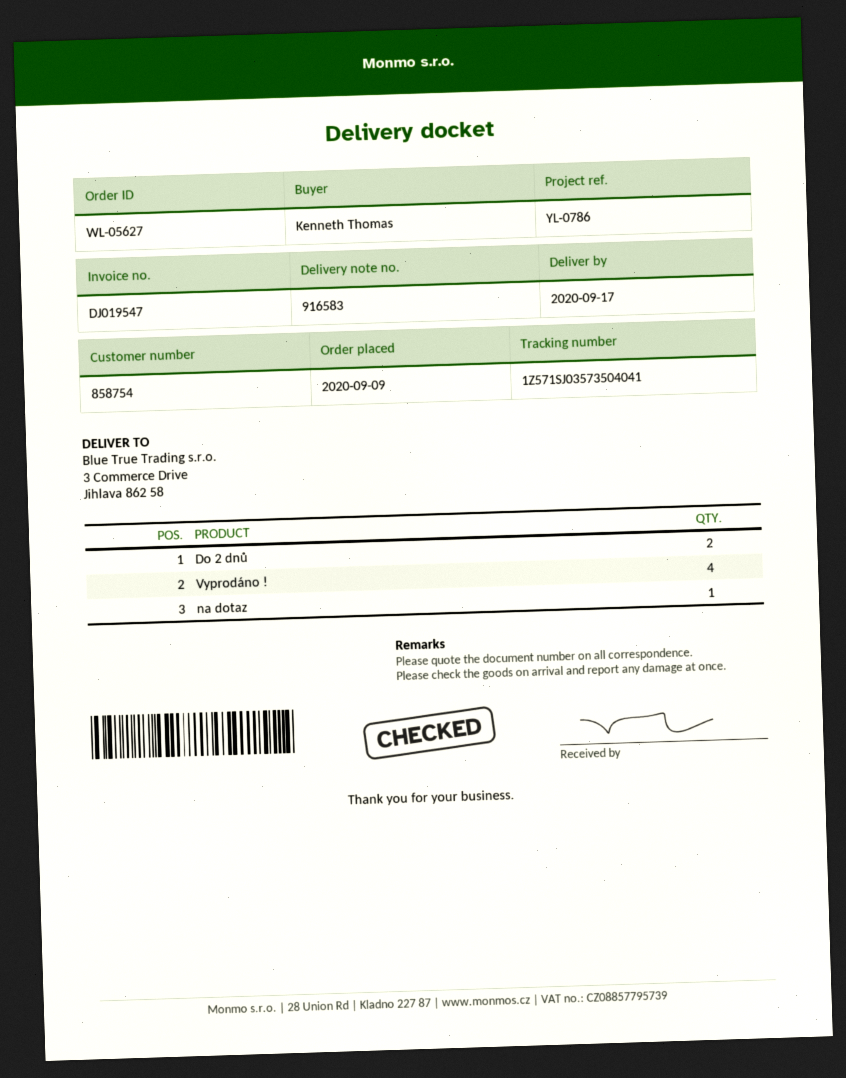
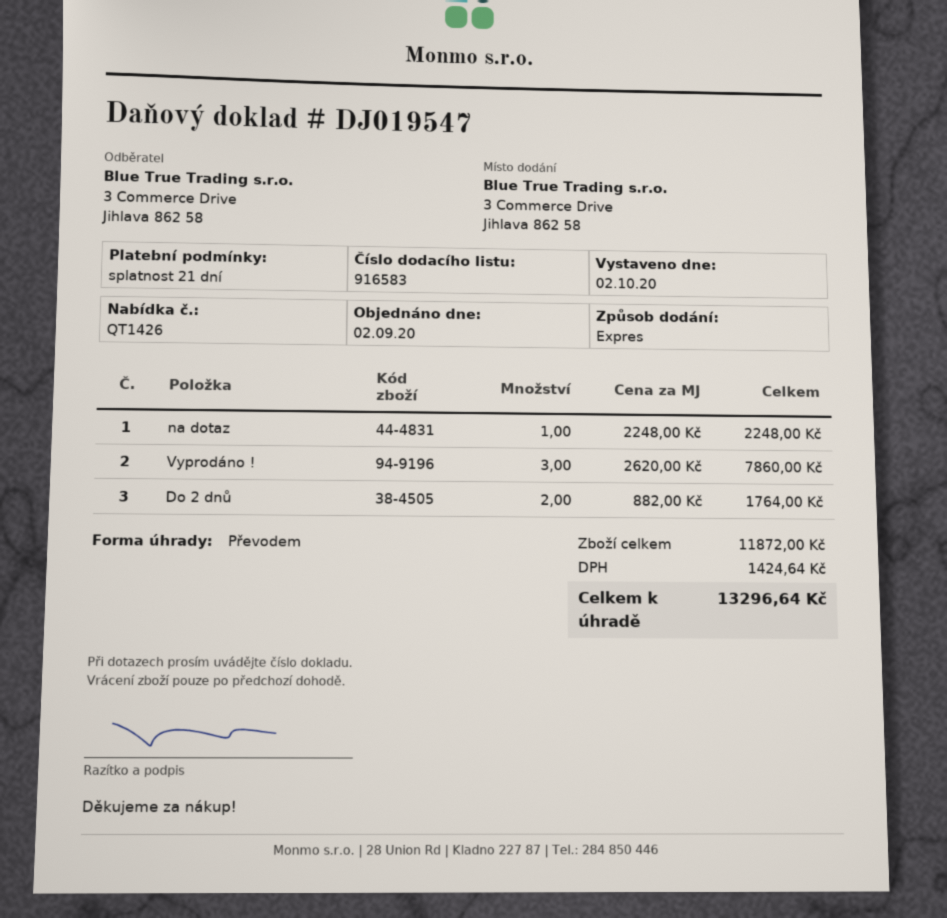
order date: 2020-09-09 -> 2020-09-02
Vyprodáno !: 4 -> 3

